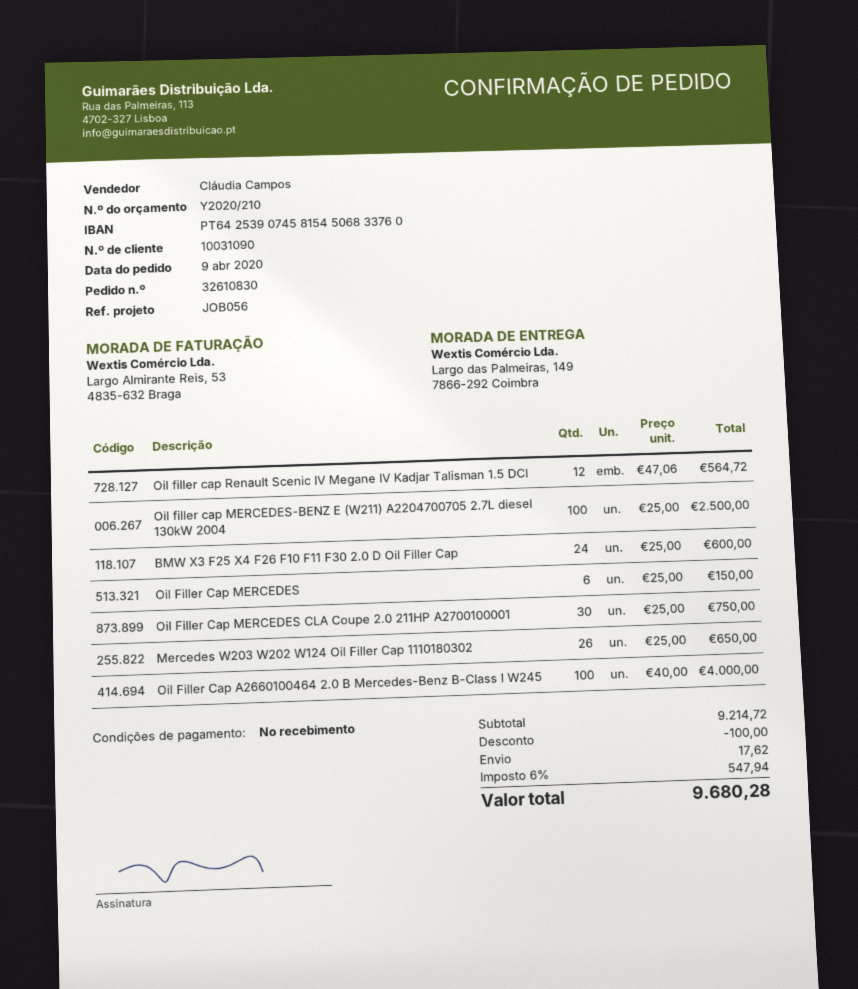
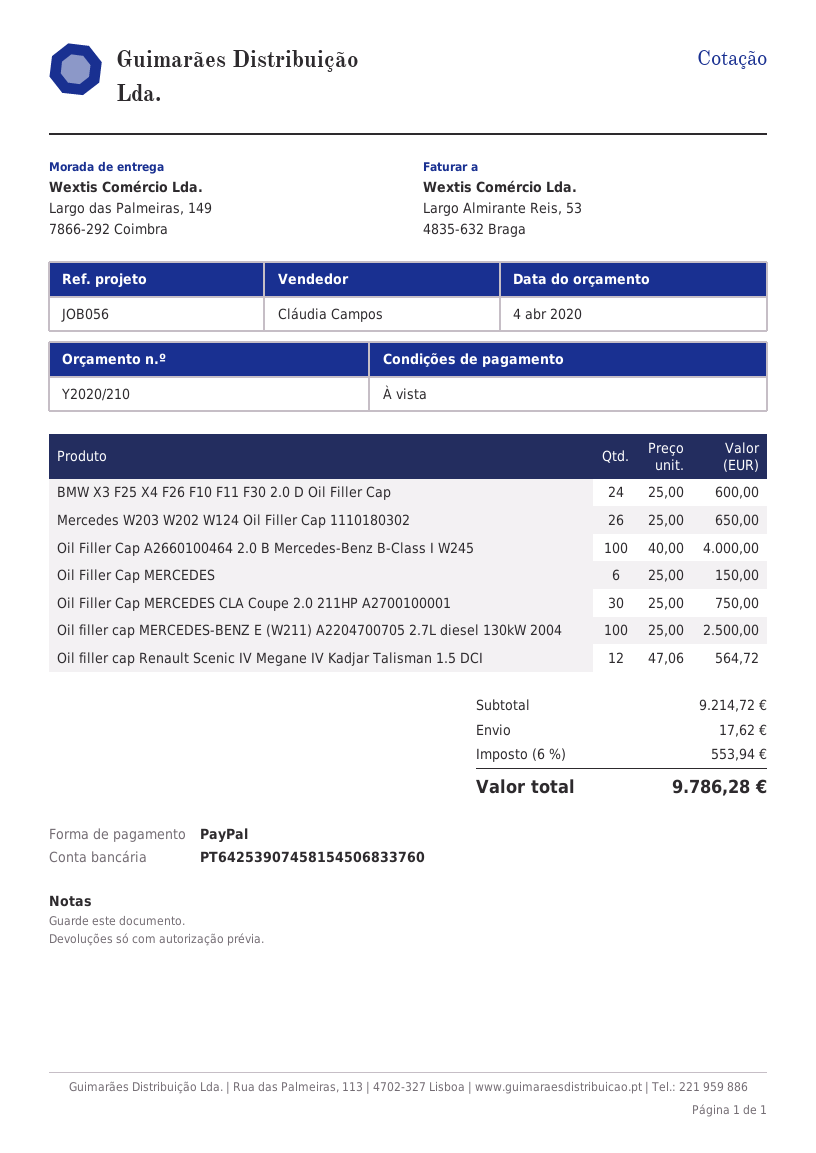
discount: 100.00 -> none
tax: 6% = 547.94 -> 6% = 553.94
total: 9680.28 -> 9786.28

